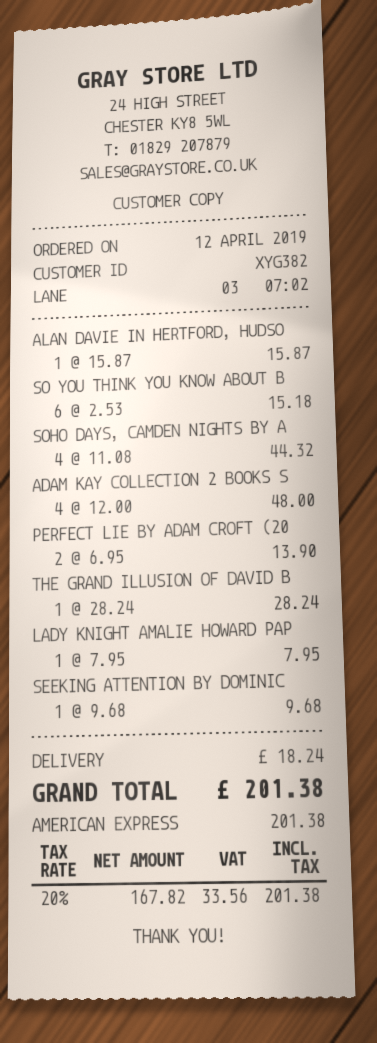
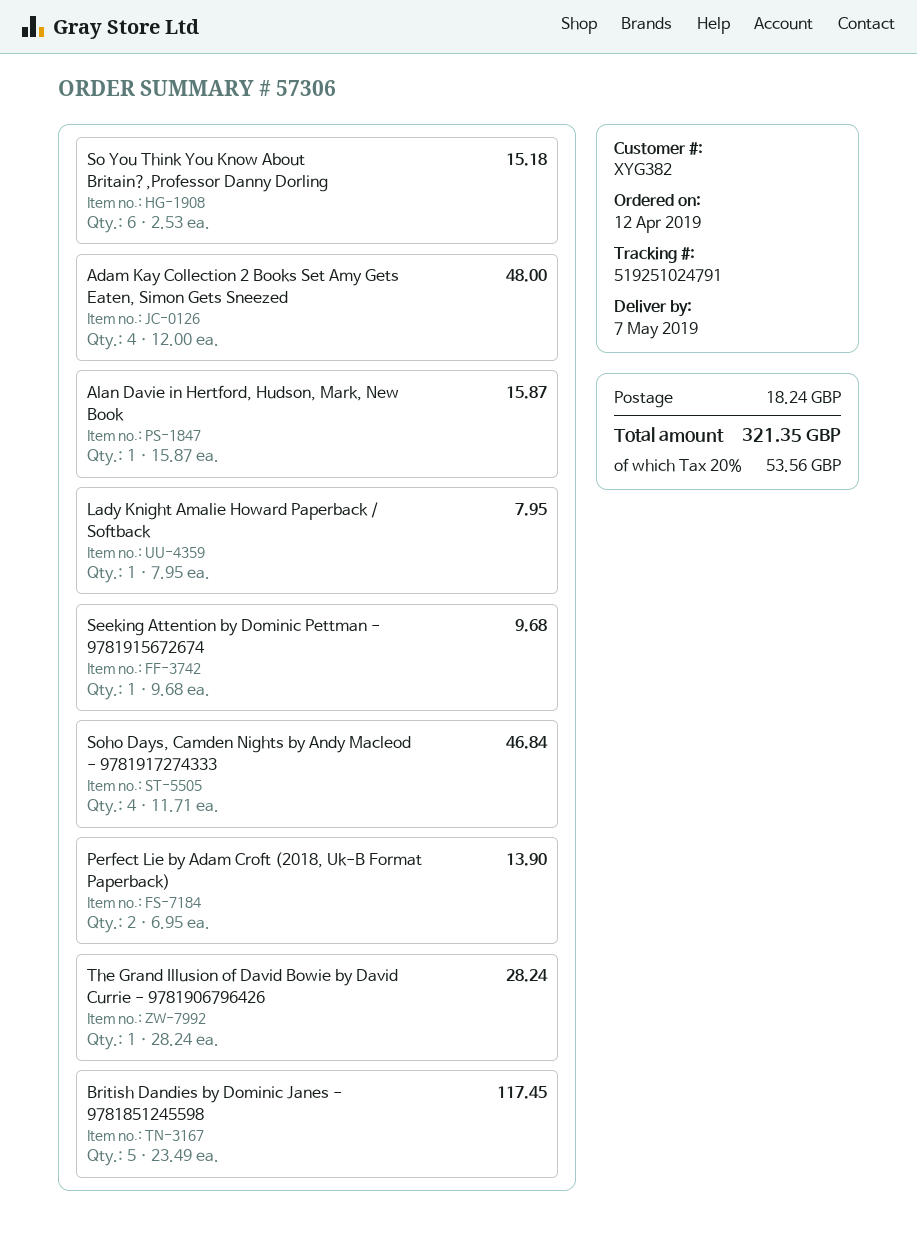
SOHO DAYS, CAMDEN NIGHTS BY A: 4 x 11.08 = 44.32 -> 4 x 11.71 = 46.84
British Dandies by Dominic Janes - 9781851245598: none -> 5 x 23.49 = 117.45
tax: 20% = 33.56 -> 20% = 53.56
total: 201.38 -> 321.35

